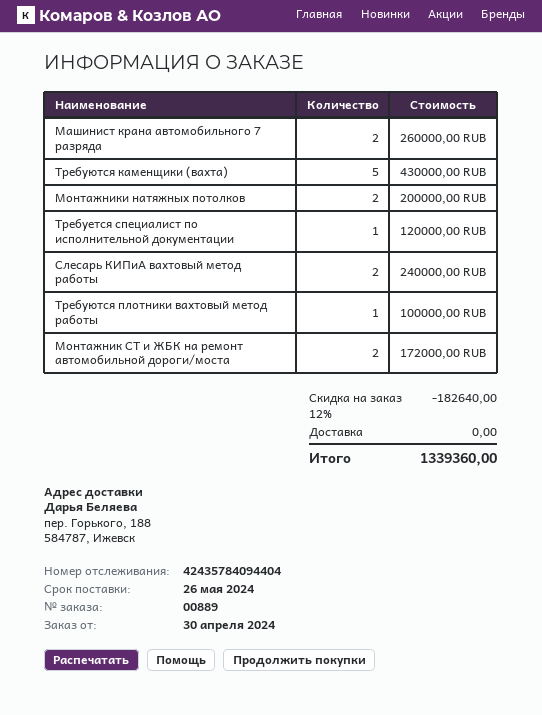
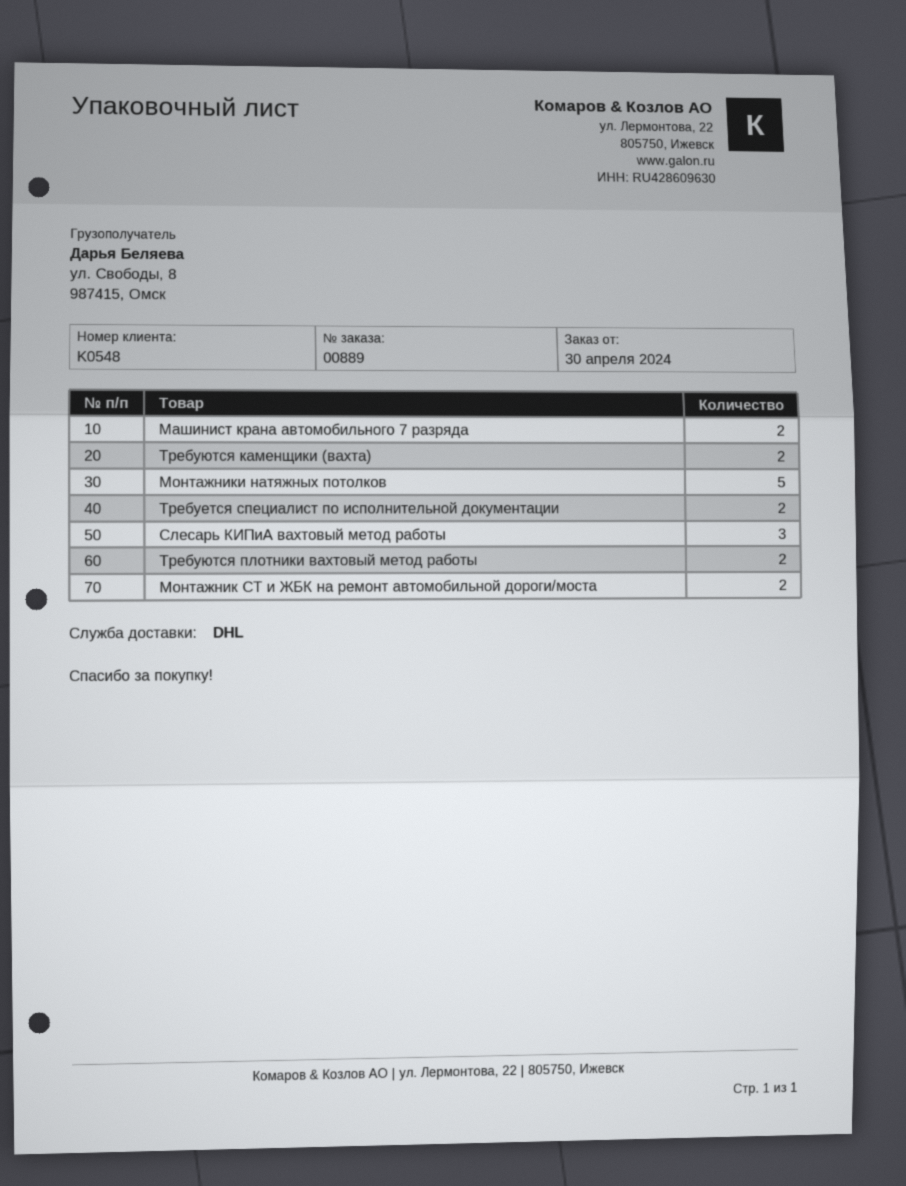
ship to: пер. Горького, 188, 584787, Ижевск -> ул. Свободы, 8, 987415, Омск
Требуются каменщики (вахта): 5 -> 2
Монтажники натяжных потолков: 2 -> 5
Требуется специалист по исполнительной документации: 1 -> 2
Слесарь КИПиА вахтовый метод работы: 2 -> 3
Требуются плотники вахтовый метод работы: 1 -> 2

